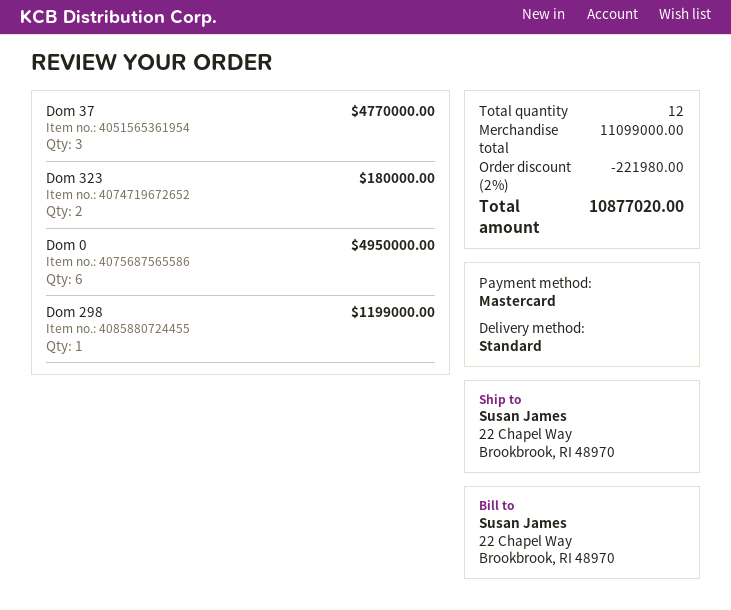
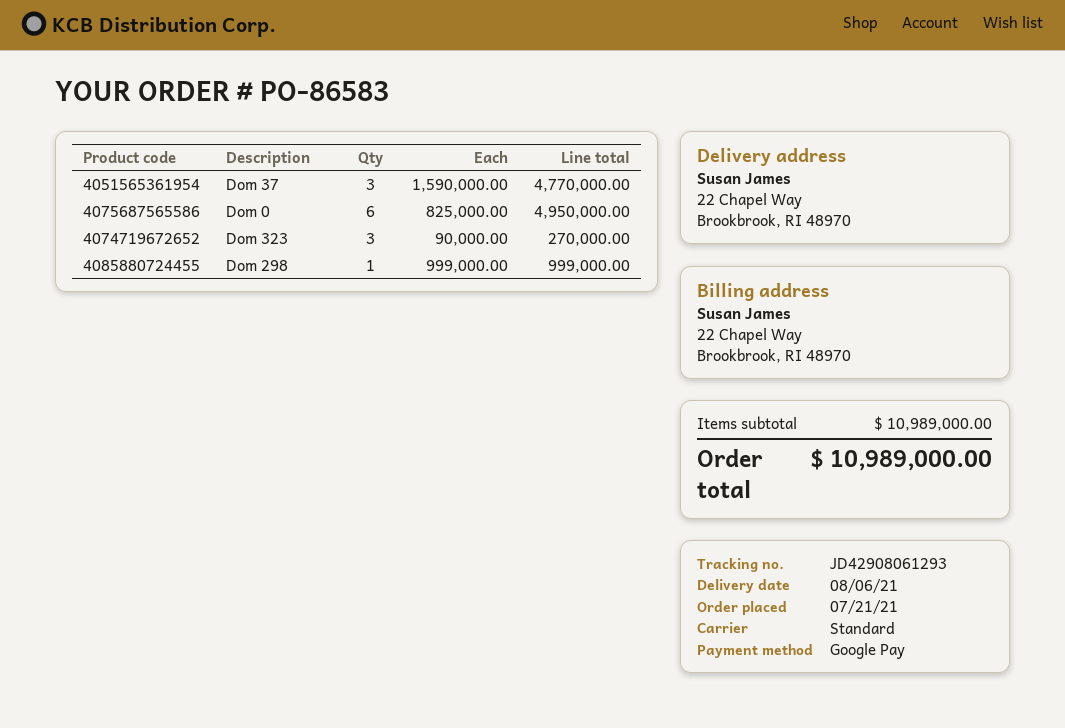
payment method: Mastercard -> Google Pay
Dom 323: 2 for 180000.00 -> 3 for 270000.00
Dom 298: 1 for 1199000.00 -> 1 for 999000.00
subtotal: 11099000.00 -> 10989000.00
discount: 2% = 221980.00 -> none
total: 10877020.00 -> 10989000.00

